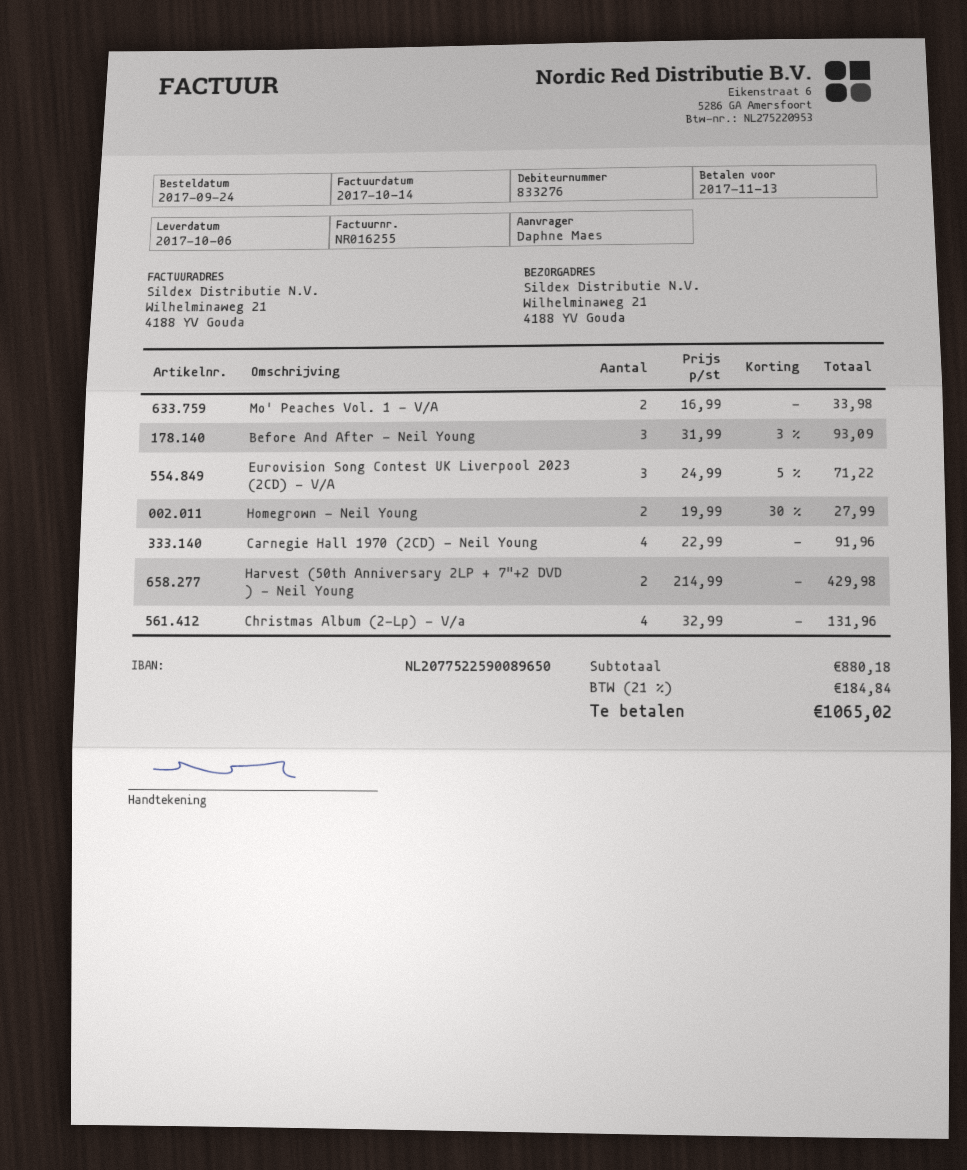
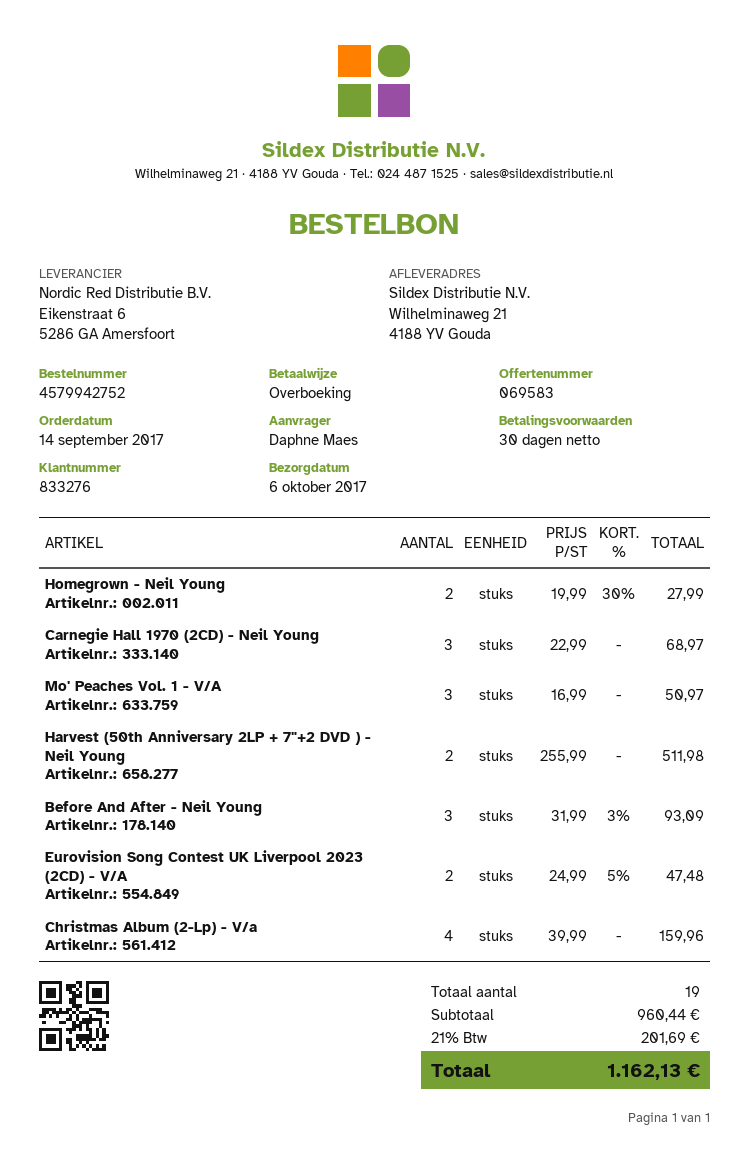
order date: 2017-09-24 -> 2017-09-14
Mo' Peaches Vol. 1 - V/A: 2 x 16.99 = 33.98 -> 3 x 16.99 = 50.97
Eurovision Song Contest UK Liverpool 2023 (2CD) - V/A: 3 x 24.99 - 5% = 71.22 -> 2 x 24.99 - 5% = 47.48
Carnegie Hall 1970 (2CD) - Neil Young: 4 x 22.99 = 91.96 -> 3 x 22.99 = 68.97
Harvest (50th Anniversary 2LP + 7"+2 DVD ) - Neil Young: 2 x 214.99 = 429.98 -> 2 x 255.99 = 511.98
Christmas Album (2-Lp) - V/a: 4 x 32.99 = 131.96 -> 4 x 39.99 = 159.96
subtotal: 880.18 -> 960.44
tax: 21% = 184.84 -> 21% = 201.69
total: 1065.02 -> 1162.13

